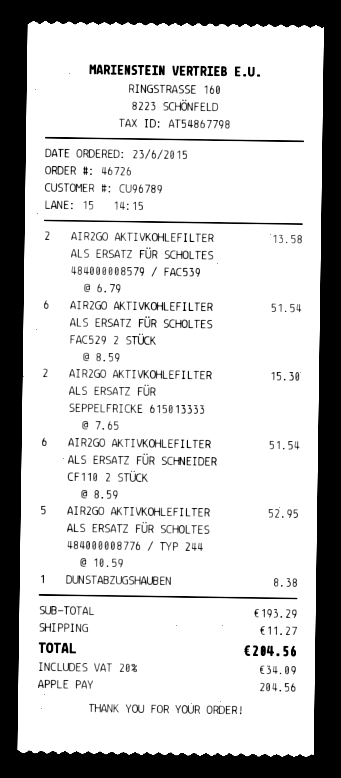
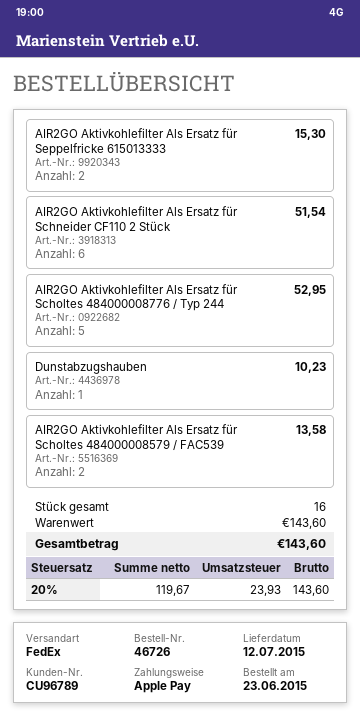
AIR2GO AKTIVKOHLEFILTER ALS ERSATZ FÜR SCHOLTES FAC529 2 STÜCK: 6 for 51.54 -> none
DUNSTABZUGSHAUBEN: 1 for 8.38 -> 1 for 10.23
subtotal: 193.29 -> 143.60
shipping: 11.27 -> none
tax: 20% = 34.09 -> 20% = 23.93
total: 204.56 -> 143.60

